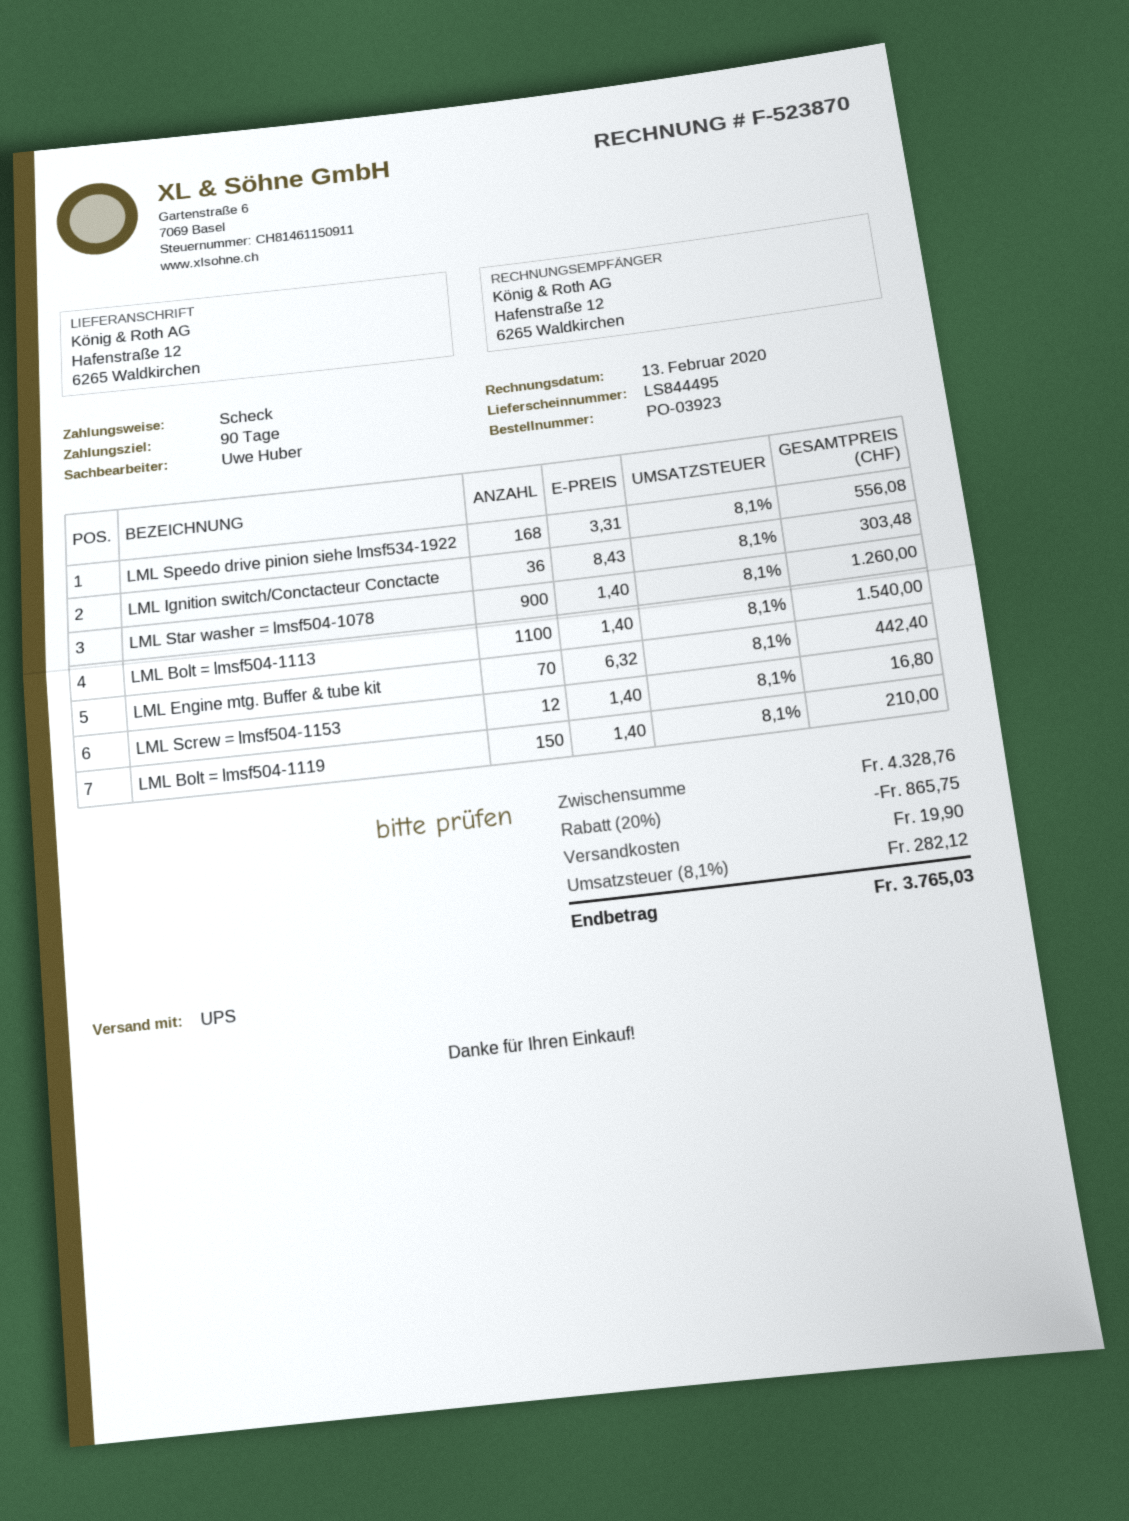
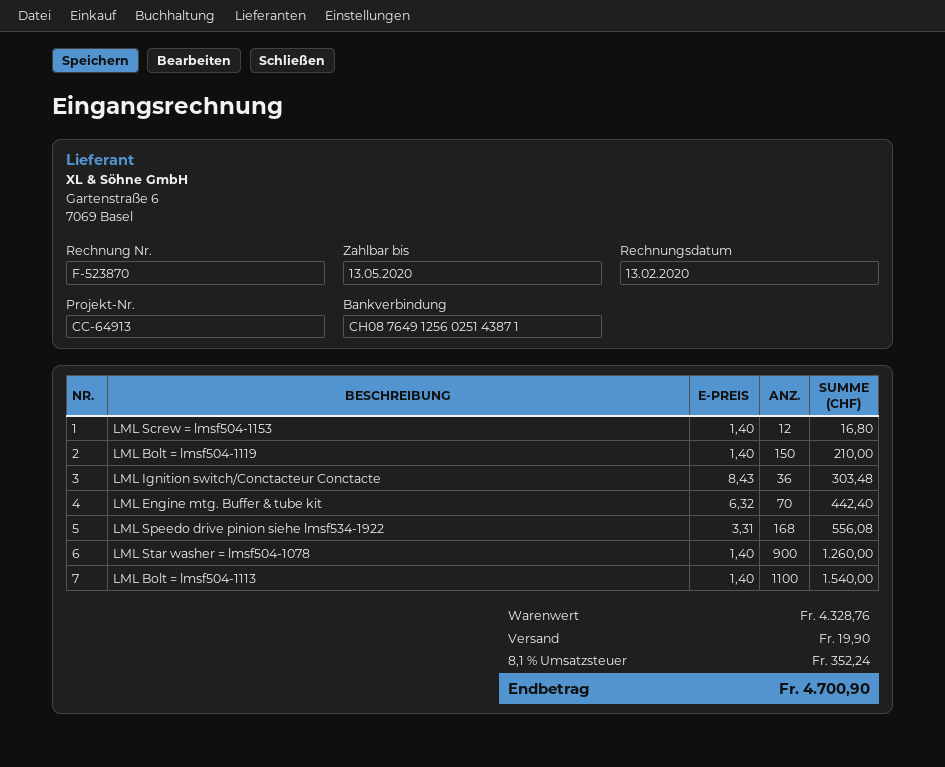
discount: 20% = 865.75 -> none
tax: 8.1% = 282.12 -> 8.1% = 352.24
total: 3765.03 -> 4700.90

